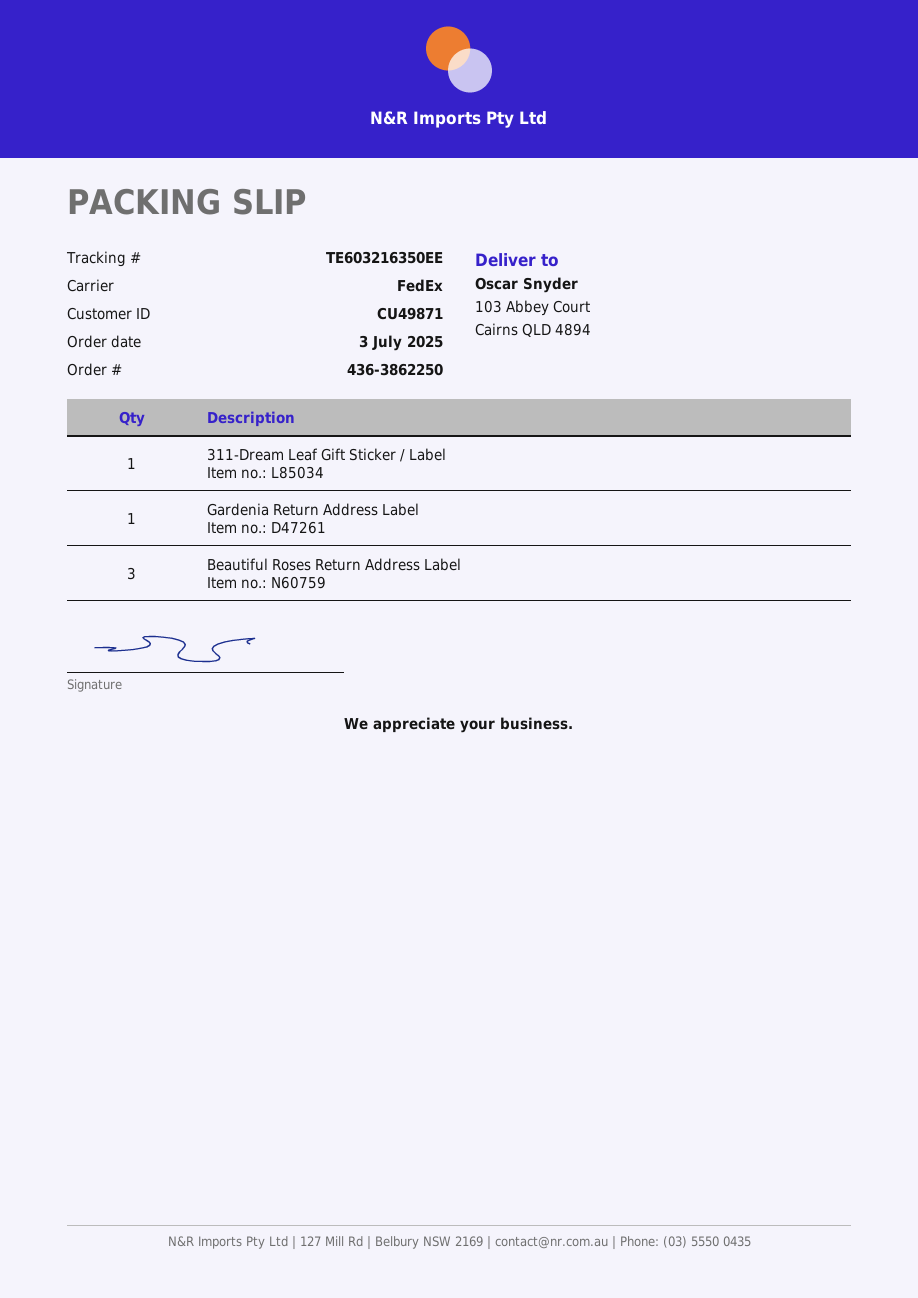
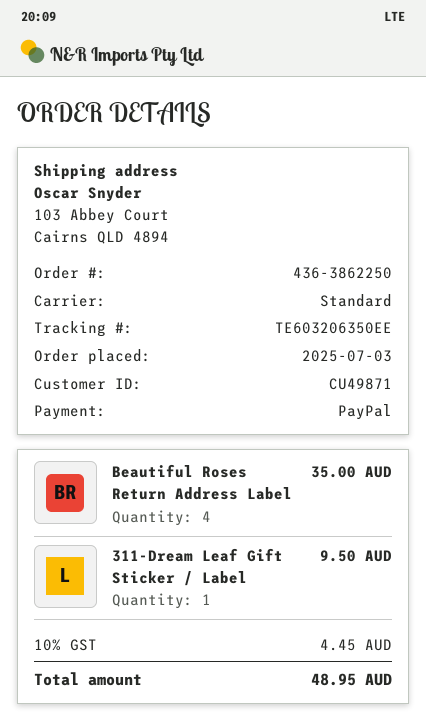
shipping method: FedEx -> standard
tracking number: TE603216350EE -> TE603206350EE
Gardenia Return Address Label: 1 -> none
Beautiful Roses Return Address Label: 3 -> 4

